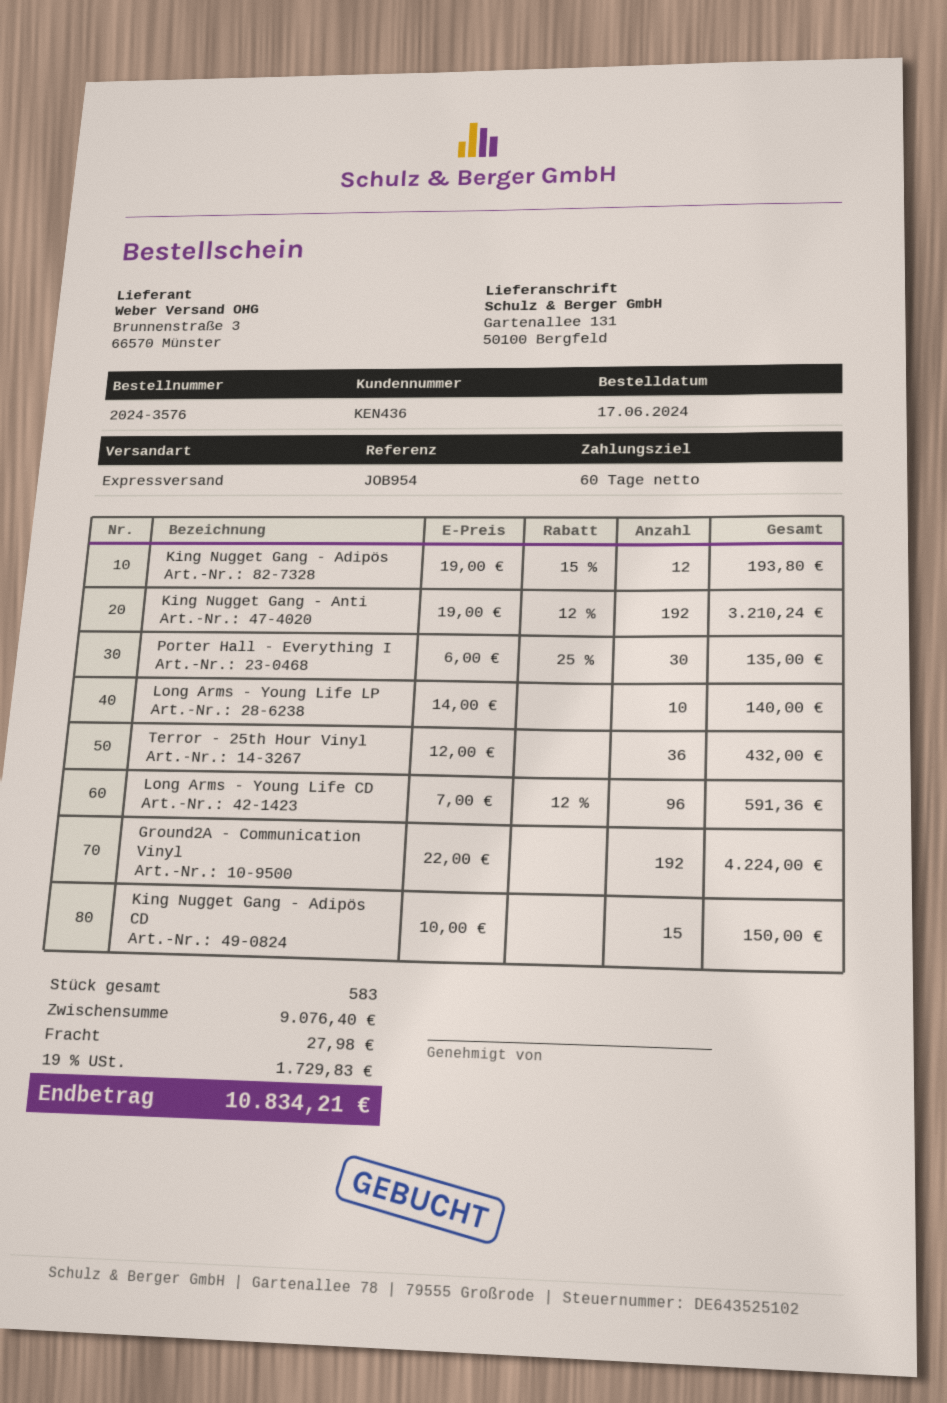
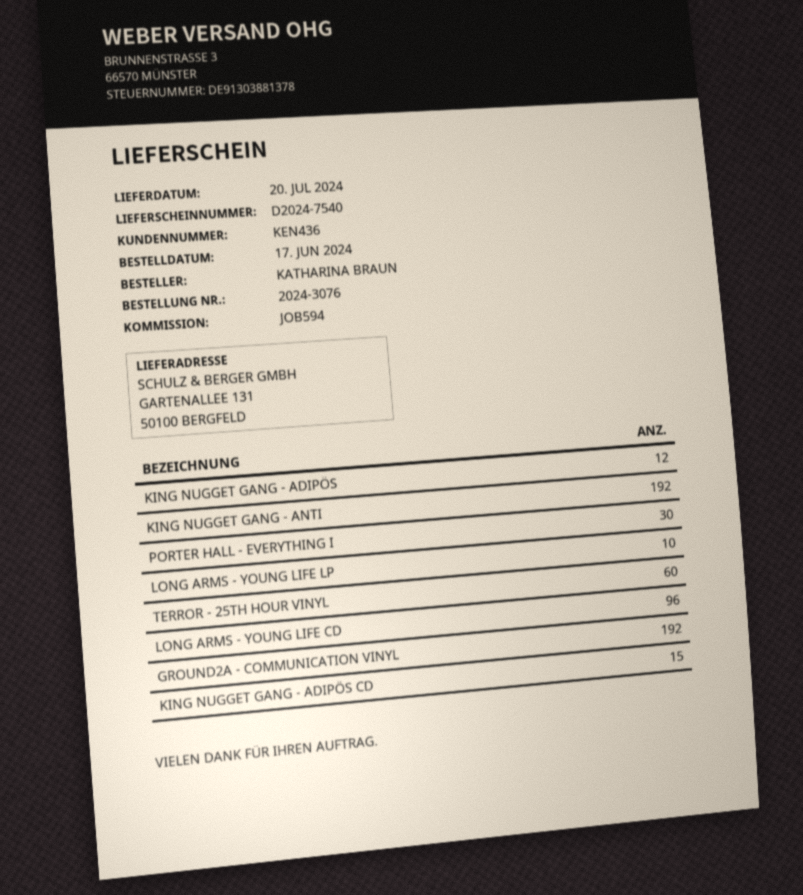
order number: 2024-3576 -> 2024-3076
reference: JOB954 -> JOB594
Terror - 25th Hour Vinyl: 36 -> 60

